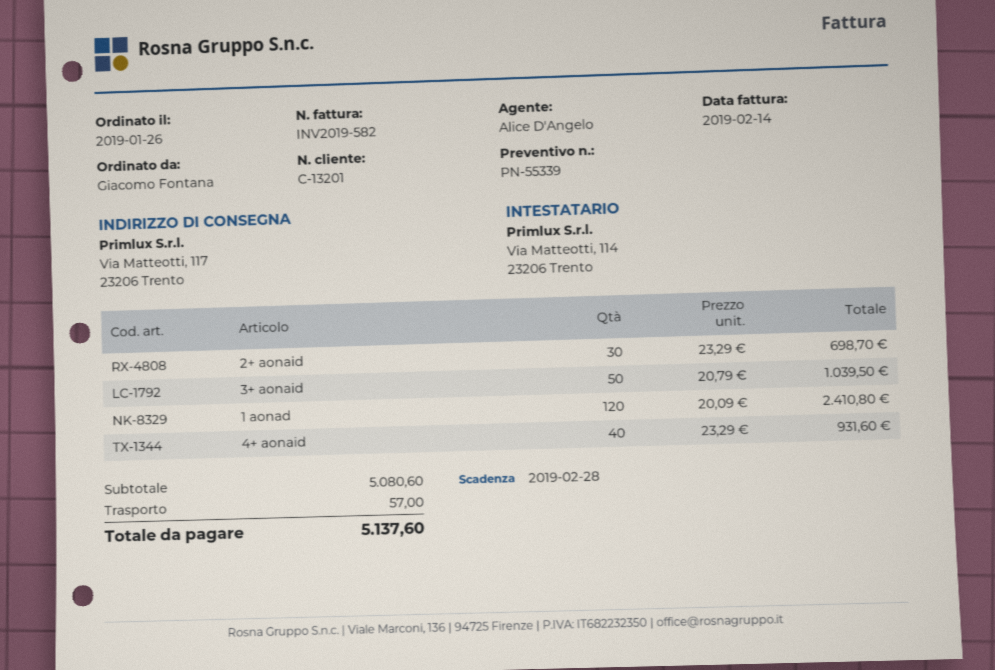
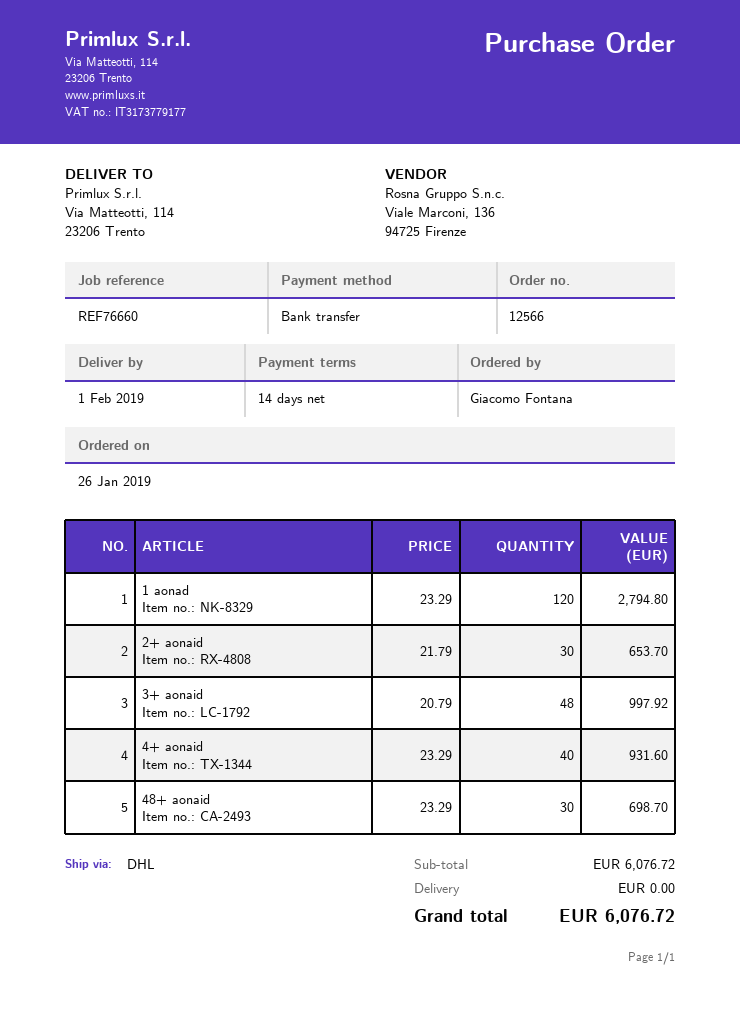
ship to: Via Matteotti, 117, 23206 Trento -> Via Matteotti, 114, 23206 Trento
2+ aonaid: 30 x 23.29 = 698.70 -> 30 x 21.79 = 653.70
3+ aonaid: 50 x 20.79 = 1039.50 -> 48 x 20.79 = 997.92
1 aonad: 120 x 20.09 = 2410.80 -> 120 x 23.29 = 2794.80
48+ aonaid: none -> 30 x 23.29 = 698.70
subtotal: 5080.60 -> 6076.72
shipping: 57.00 -> 0.00
total: 5137.60 -> 6076.72

